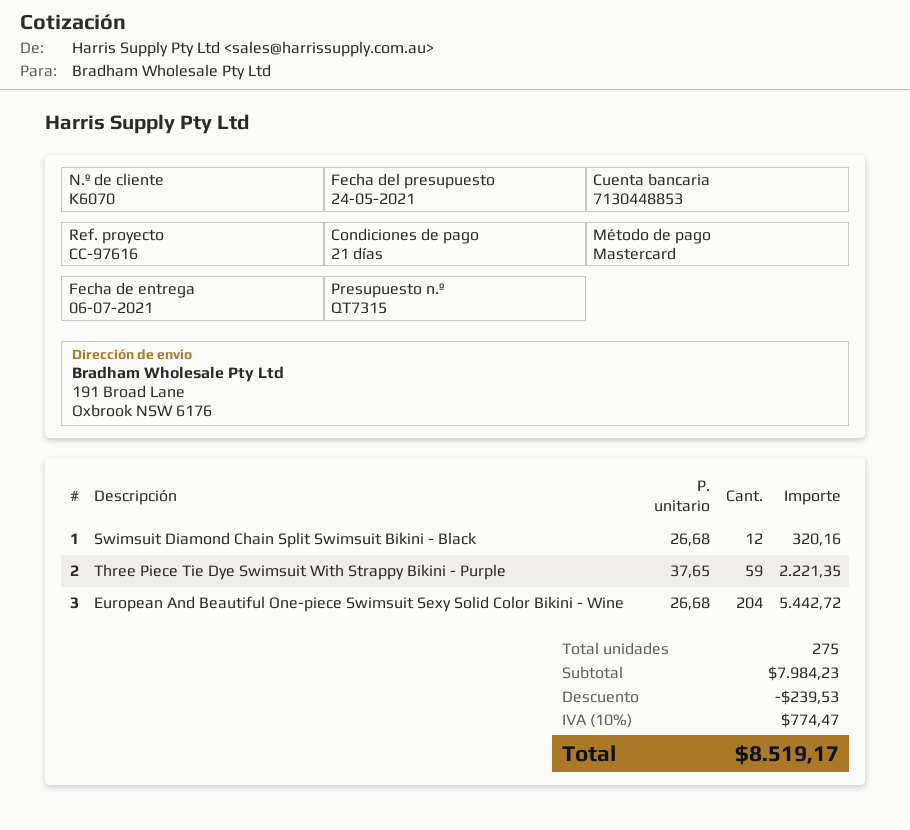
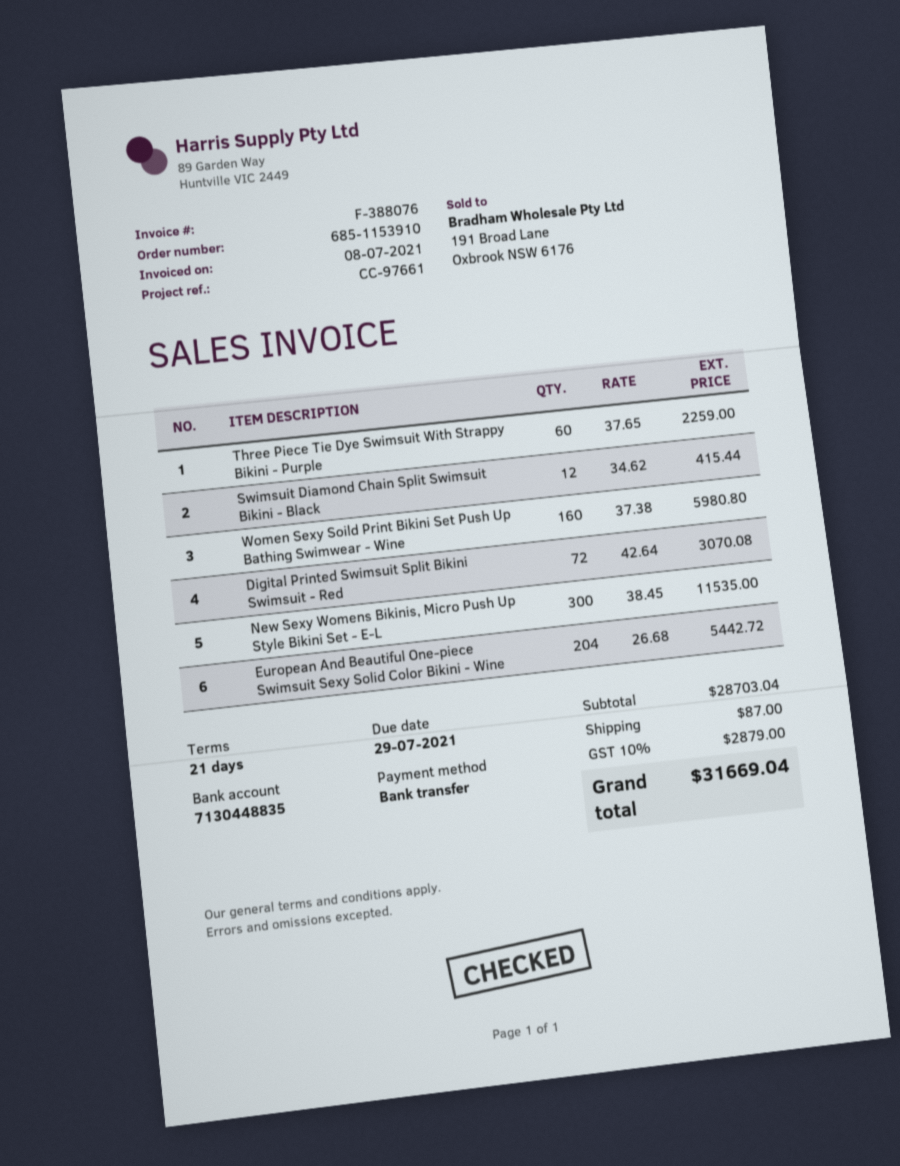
reference: CC-97616 -> CC-97661
payment method: Mastercard -> bank transfer
bank account: 7130448853 -> 7130448835
Swimsuit Diamond Chain Split Swimsuit Bikini - Black: 12 x 26.68 = 320.16 -> 12 x 34.62 = 415.44
Three Piece Tie Dye Swimsuit With Strappy Bikini - Purple: 59 x 37.65 = 2221.35 -> 60 x 37.65 = 2259.00
Women Sexy Soild Print Bikini Set Push Up Bathing Swimwear - Wine: none -> 160 x 37.38 = 5980.80
Digital Printed Swimsuit Split Bikini Swimsuit - Red: none -> 72 x 42.64 = 3070.08
New Sexy Womens Bikinis, Micro Push Up Style Bikini Set - E-L: none -> 300 x 38.45 = 11535.00
subtotal: 7984.23 -> 28703.04
discount: 239.53 -> none
shipping: none -> 87.00
tax: 10% = 774.47 -> 10% = 2879.00
total: 8519.17 -> 31669.04

